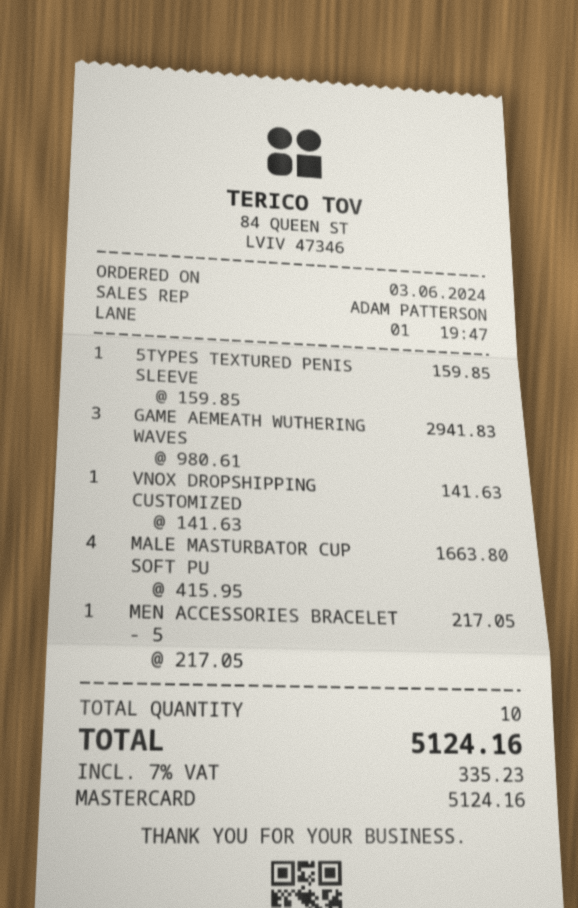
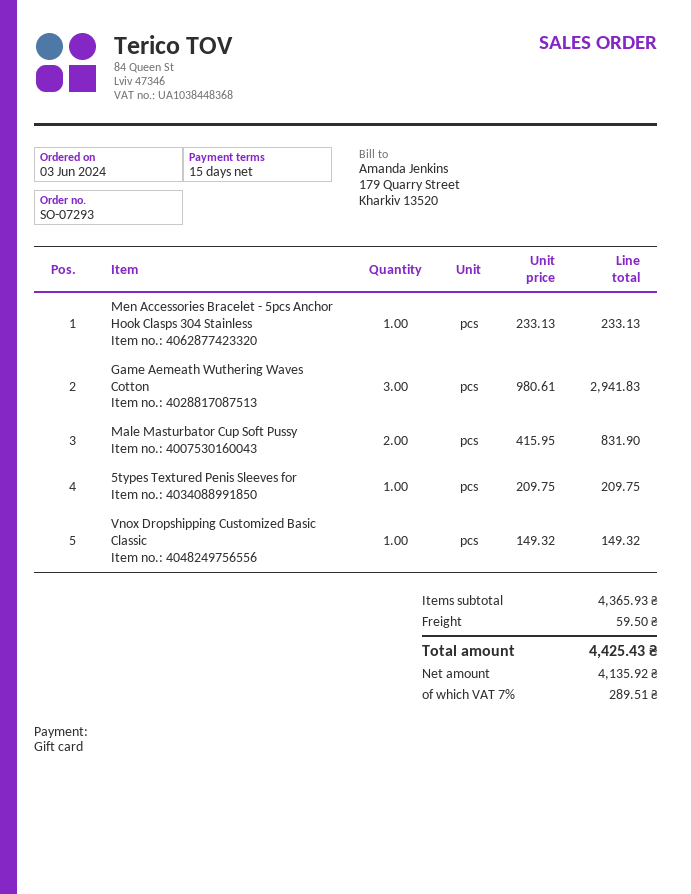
payment method: Mastercard -> gift card
5TYPES TEXTURED PENIS SLEEVE: 1 x 159.85 = 159.85 -> 1 x 209.75 = 209.75
VNOX DROPSHIPPING CUSTOMIZED: 1 x 141.63 = 141.63 -> 1 x 149.32 = 149.32
MALE MASTURBATOR CUP SOFT PU: 4 x 415.95 = 1663.80 -> 2 x 415.95 = 831.90
MEN ACCESSORIES BRACELET - 5: 1 x 217.05 = 217.05 -> 1 x 233.13 = 233.13
shipping: none -> 59.50
tax: 7% = 335.23 -> 7% = 289.51
total: 5124.16 -> 4425.43

